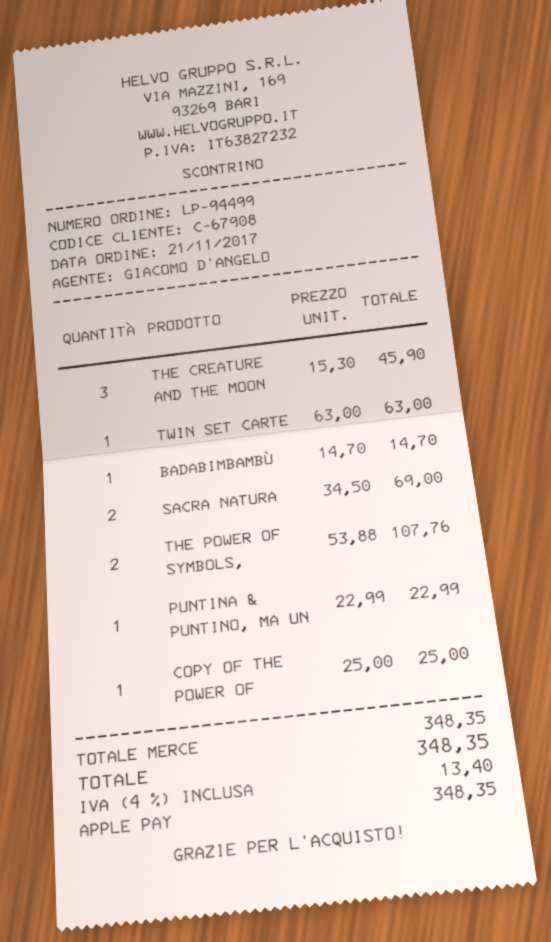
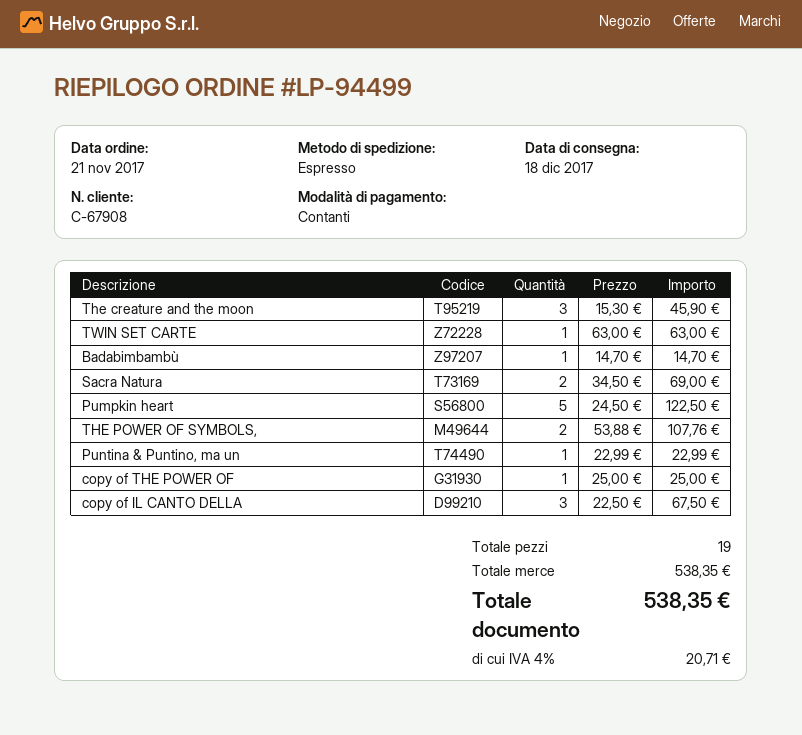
payment method: Apple Pay -> cash
Pumpkin heart: none -> 5 x 24.50 = 122.50
copy of IL CANTO DELLA: none -> 3 x 22.50 = 67.50
subtotal: 348.35 -> 538.35
tax: 4% = 13.40 -> 4% = 20.71
total: 348.35 -> 538.35

